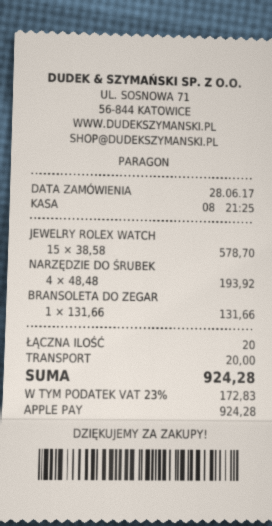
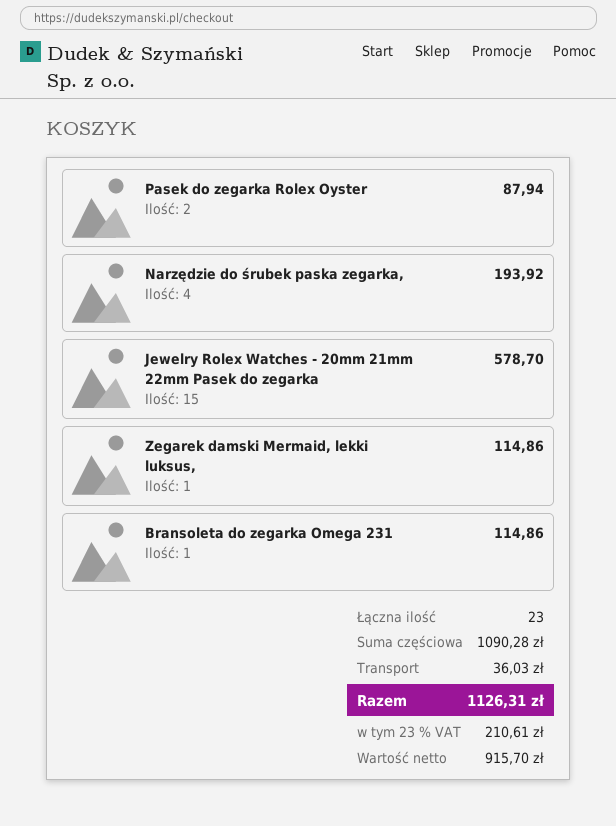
BRANSOLETA DO ZEGAR: 1 for 131.66 -> 1 for 114.86
Pasek do zegarka Rolex Oyster: none -> 2 for 87.94
Zegarek damski Mermaid, lekki luksus,: none -> 1 for 114.86
total quantity: 20 -> 23
shipping: 20.00 -> 36.03
tax: 23% = 172.83 -> 23% = 210.61
total: 924.28 -> 1126.31

